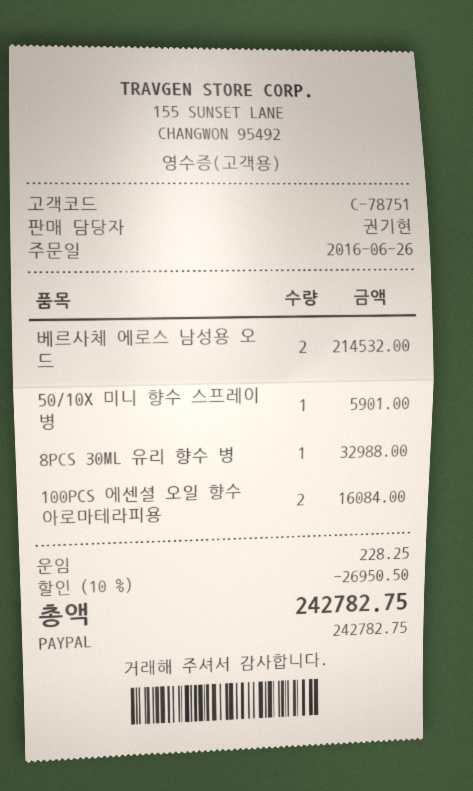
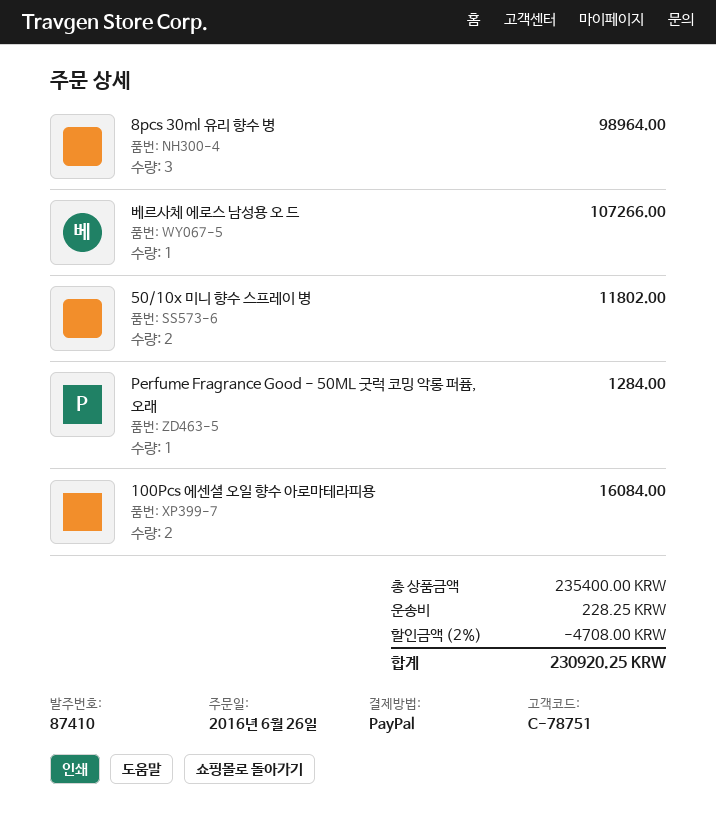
베르사체 에로스 남성용 오 드: 2 for 214532.00 -> 1 for 107266.00
50/10X 미니 향수 스프레이 병: 1 for 5901.00 -> 2 for 11802.00
8PCS 30ML 유리 향수 병: 1 for 32988.00 -> 3 for 98964.00
Perfume Fragrance Good - 50ML 굿럭 코밍 악롱 퍼퓸, 오래: none -> 1 for 1284.00
discount: 10% = 26950.50 -> 2% = 4708.00
total: 242782.75 -> 230920.25

